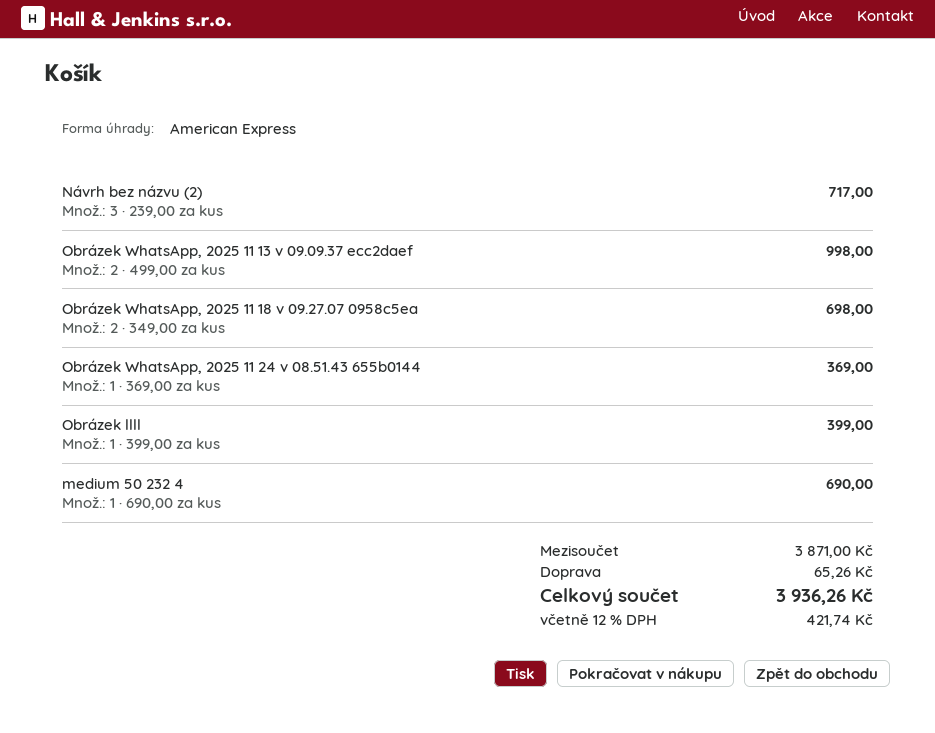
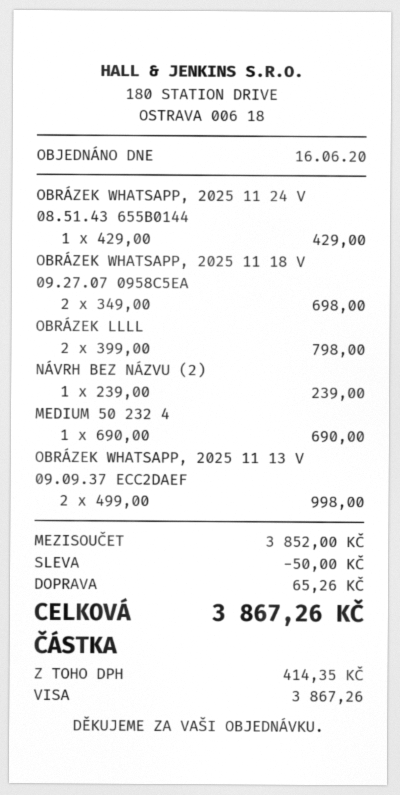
payment method: American Express -> Visa
Návrh bez názvu (2): 3 x 239.00 = 717.00 -> 1 x 239.00 = 239.00
Obrázek WhatsApp, 2025 11 24 v 08.51.43 655b0144: 1 x 369.00 = 369.00 -> 1 x 429.00 = 429.00
Obrázek llll: 1 x 399.00 = 399.00 -> 2 x 399.00 = 798.00
subtotal: 3871.00 -> 3852.00
discount: none -> 50.00
tax: 421.74 -> 414.35
total: 3936.26 -> 3867.26

